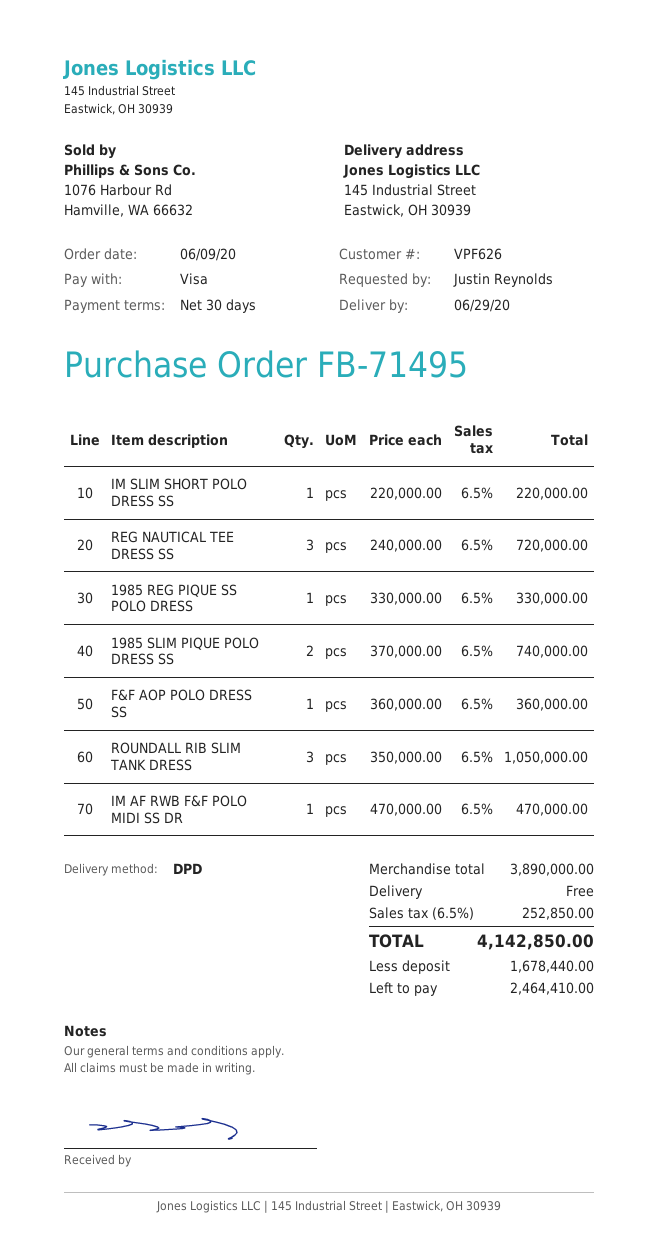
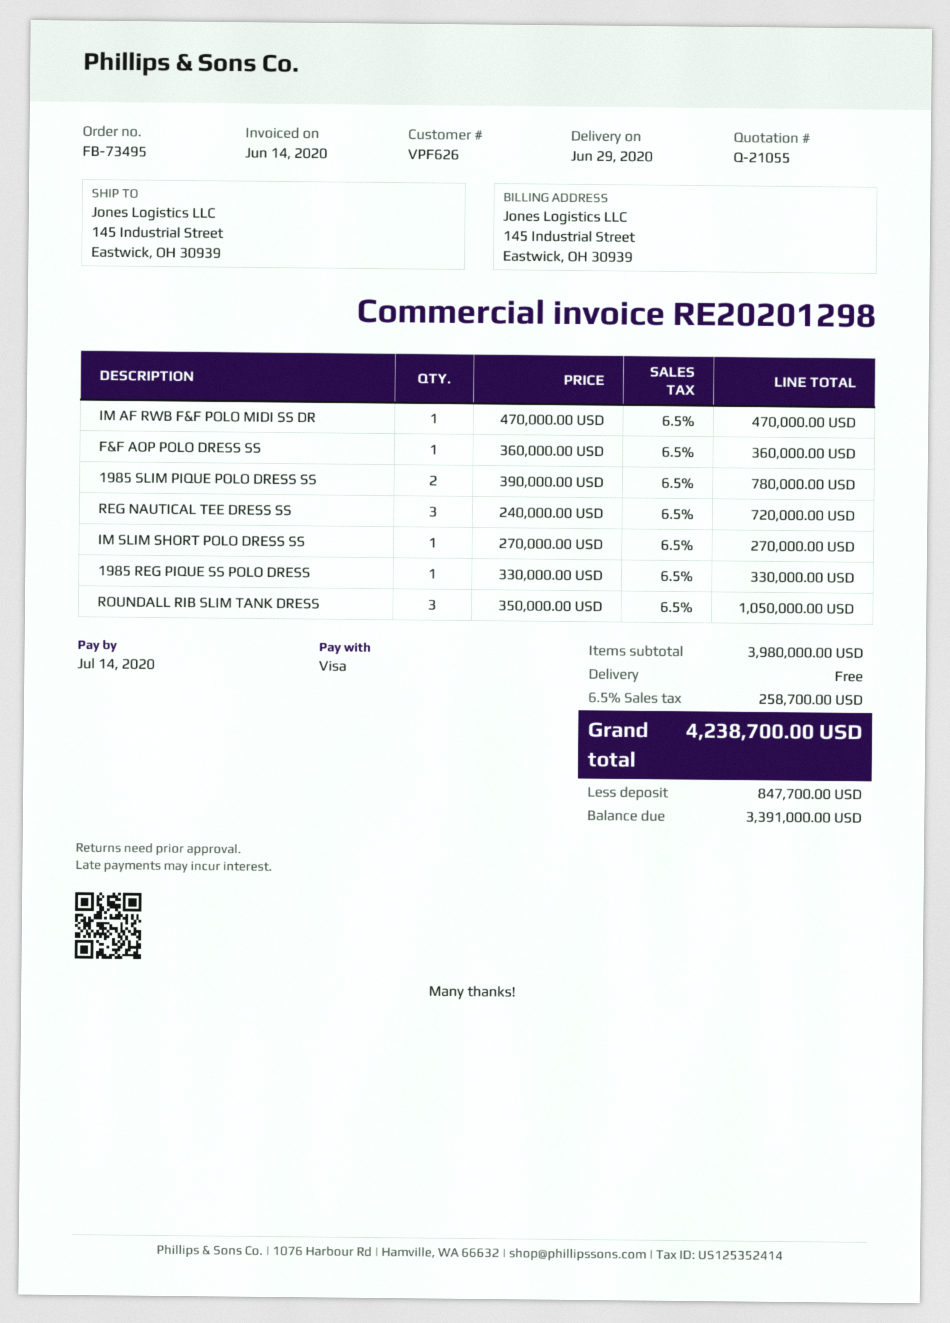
order number: FB-71495 -> FB-73495
IM SLIM SHORT POLO DRESS SS: 1 x 220000.00 = 220000.00 -> 1 x 270000.00 = 270000.00
1985 SLIM PIQUE POLO DRESS SS: 2 x 370000.00 = 740000.00 -> 2 x 390000.00 = 780000.00
subtotal: 3890000.00 -> 3980000.00
tax: 6.5% = 252850.00 -> 6.5% = 258700.00
total: 4142850.00 -> 4238700.00
deposit: 1678440.00 -> 847700.00
balance: 2464410.00 -> 3391000.00

